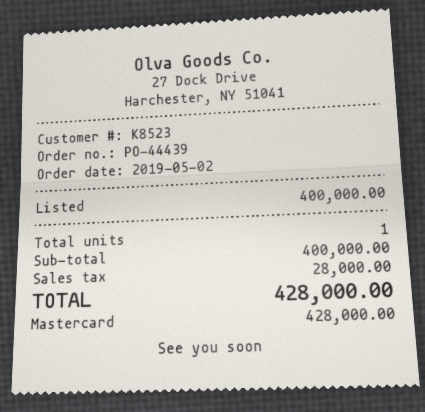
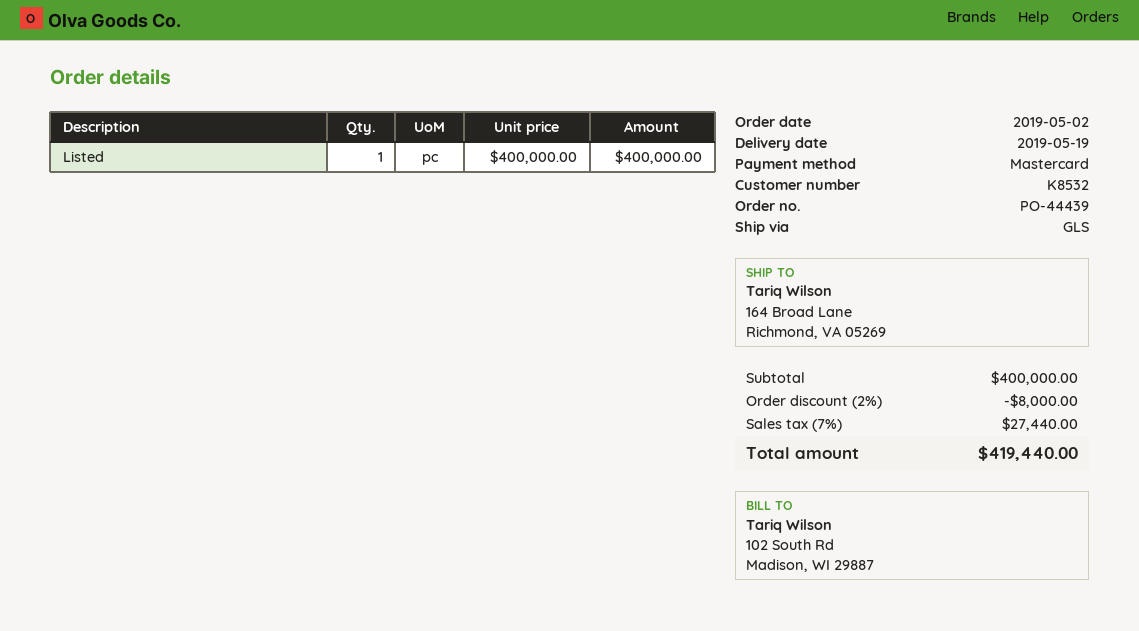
customer number: K8523 -> K8532
discount: none -> 2% = 8000.00
tax: 28000.00 -> 27440.00
total: 428000.00 -> 419440.00

